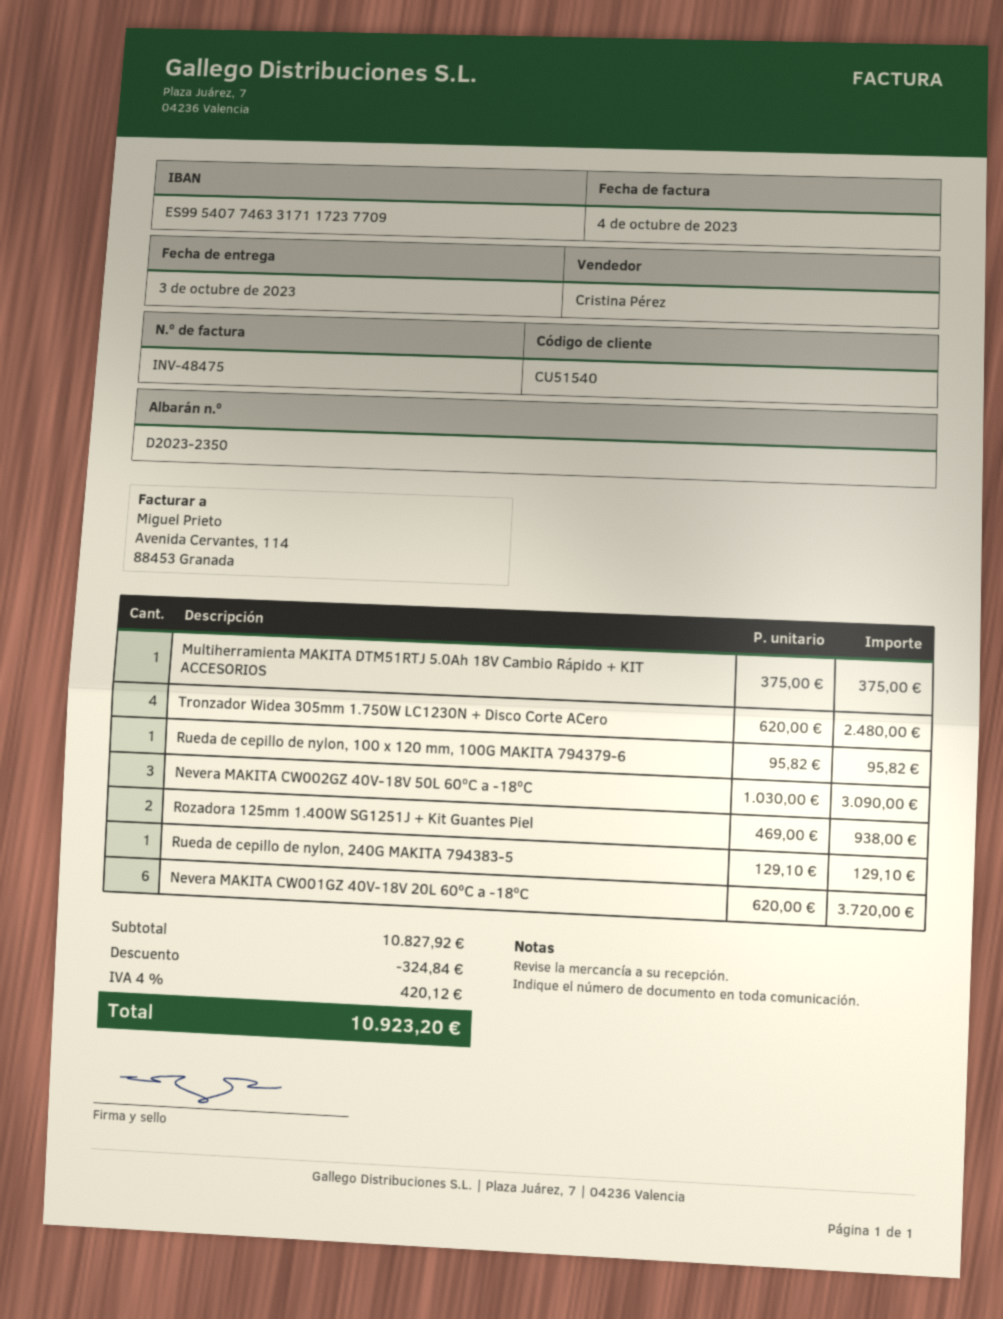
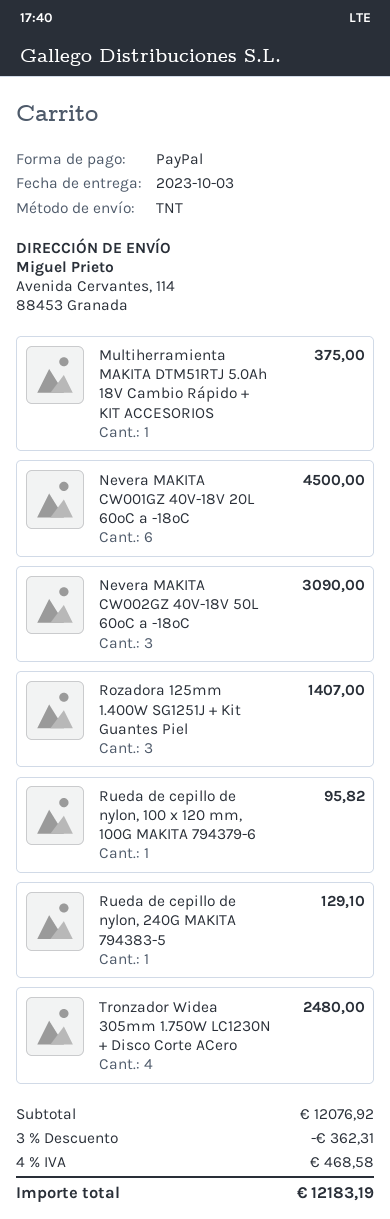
Rozadora 125mm 1.400W SG1251J + Kit Guantes Piel: 2 for 938.00 -> 3 for 1407.00
Nevera MAKITA CW001GZ 40V-18V 20L 60ºC a -18ºC: 6 for 3720.00 -> 6 for 4500.00
subtotal: 10827.92 -> 12076.92
discount: 324.84 -> 362.31
tax: 4% = 420.12 -> 4% = 468.58
total: 10923.20 -> 12183.19

